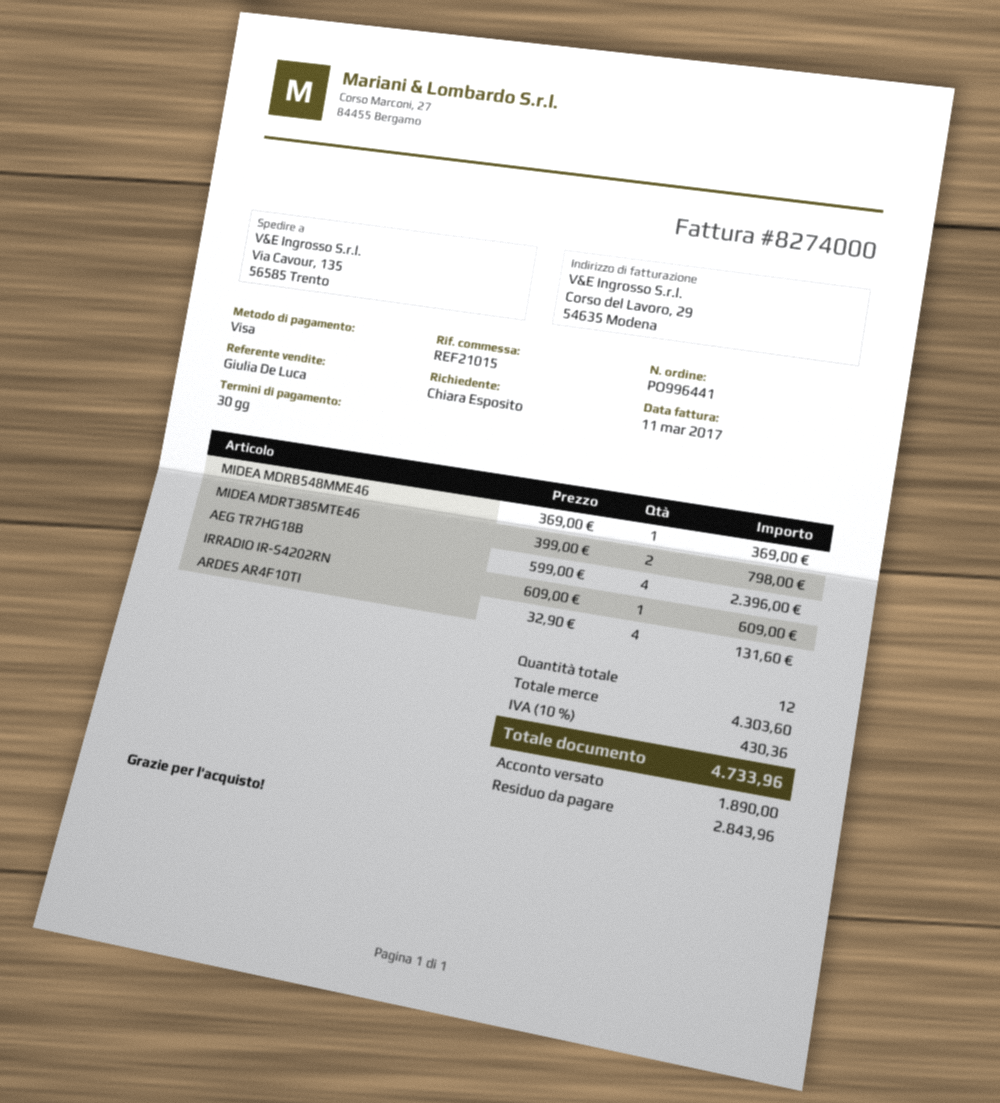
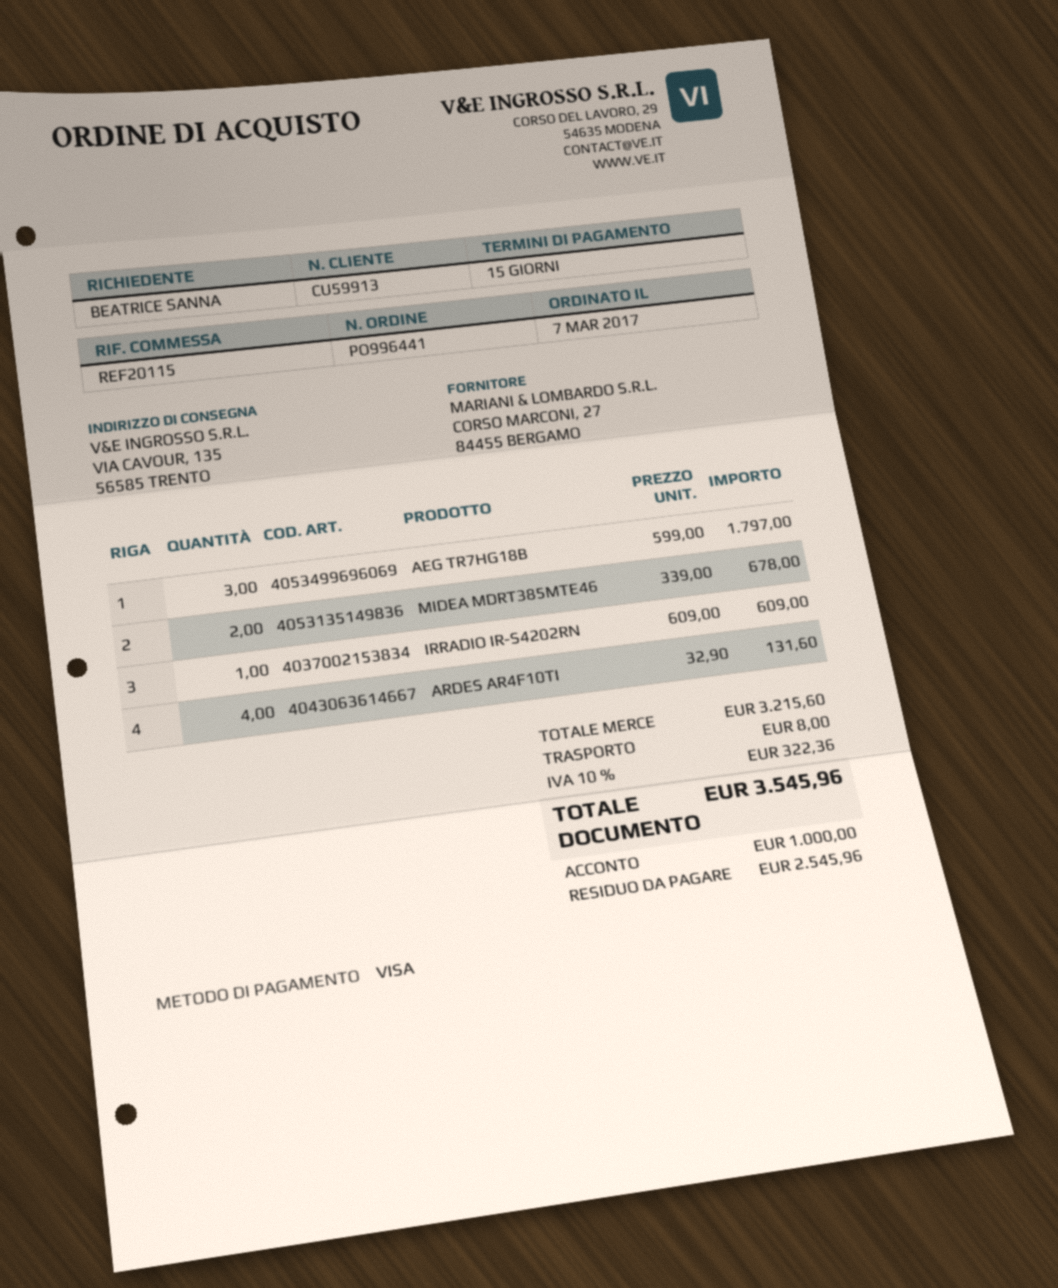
payment terms: 30 days -> 15 days
reference: REF21015 -> REF20115
ordered by: Chiara Esposito -> BEATRICE SANNA
MIDEA MDRB548MME46: 1 x 369.00 = 369.00 -> none
MIDEA MDRT385MTE46: 2 x 399.00 = 798.00 -> 2 x 339.00 = 678.00
AEG TR7HG18B: 4 x 599.00 = 2396.00 -> 3 x 599.00 = 1797.00
subtotal: 4303.60 -> 3215.60
shipping: none -> 8.00
tax: 10% = 430.36 -> 10% = 322.36
total: 4733.96 -> 3545.96
deposit: 1890.00 -> 1000.00
balance: 2843.96 -> 2545.96

